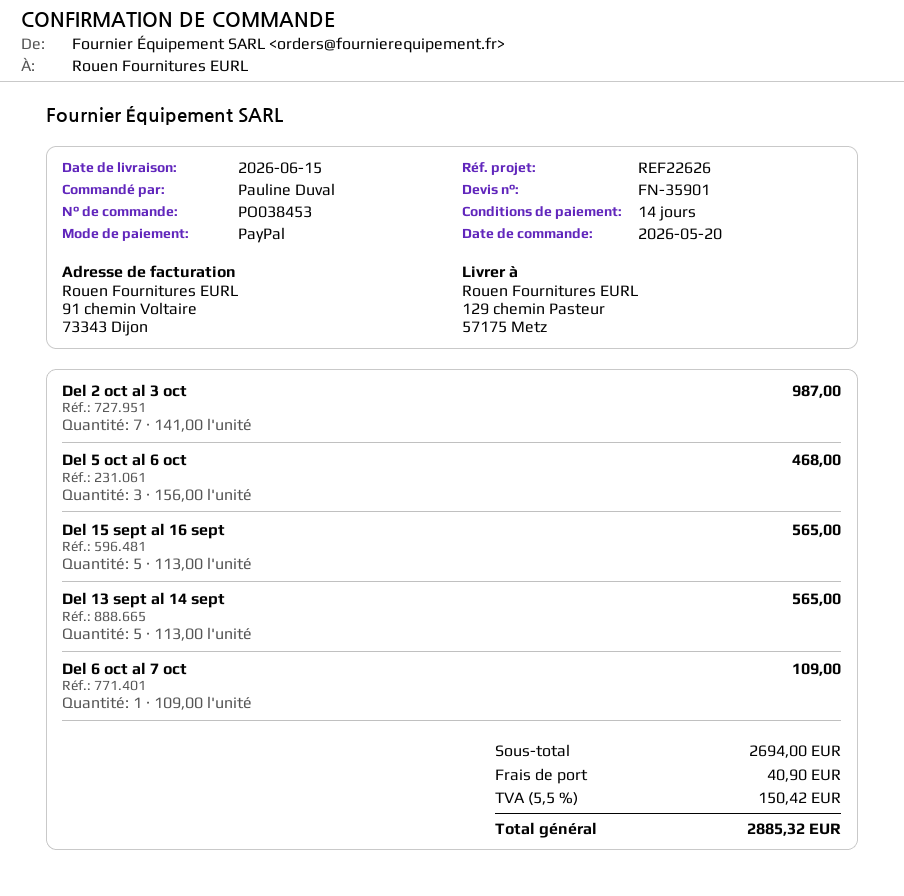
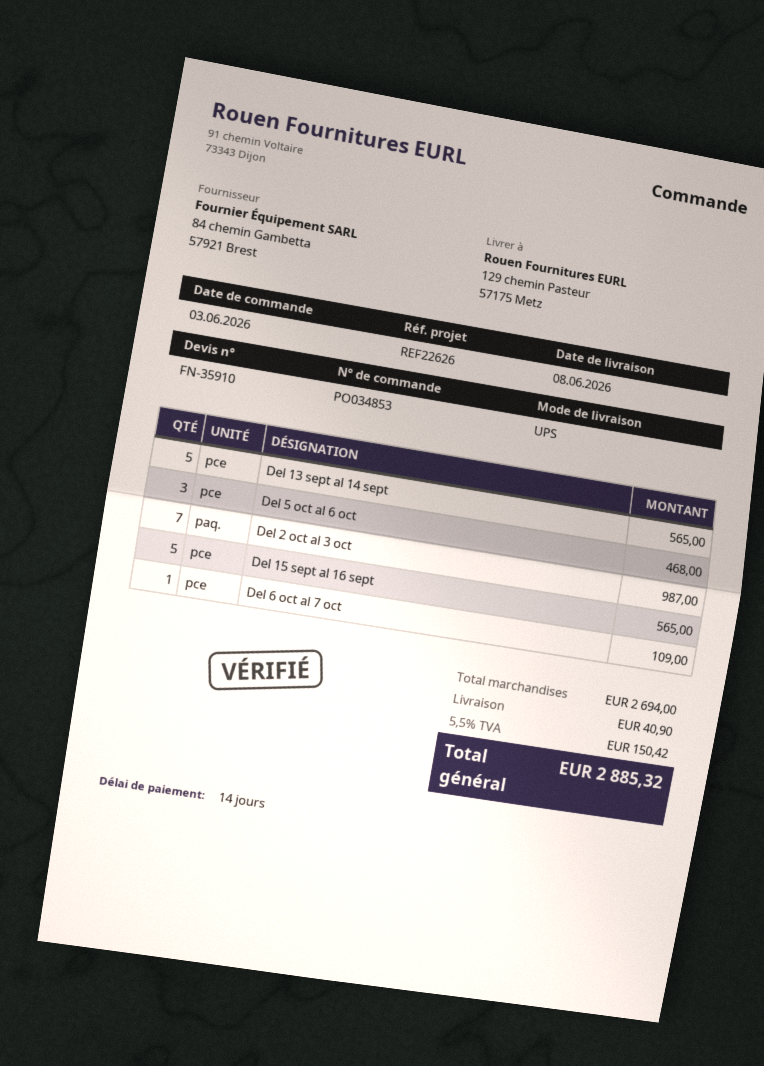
quote number: FN-35901 -> FN-35910
order number: PO038453 -> PO034853
order date: 2026-05-20 -> 2026-06-03
delivery date: 2026-06-15 -> 2026-06-08

